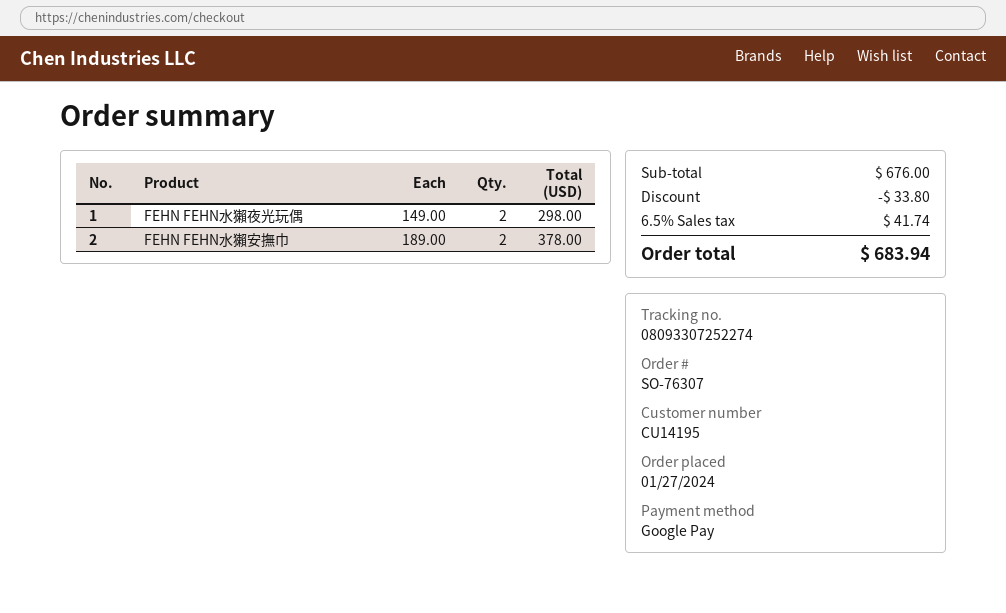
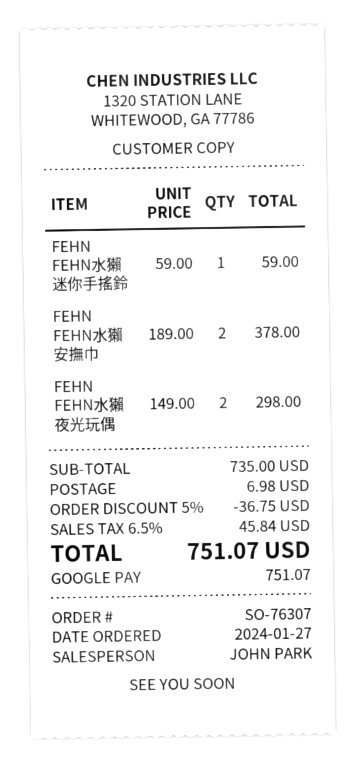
FEHN FEHN水獺迷你手搖鈴: none -> 1 x 59.00 = 59.00
subtotal: 676.00 -> 735.00
discount: 33.80 -> 36.75
shipping: none -> 6.98
tax: 6.5% = 41.74 -> 6.5% = 45.84
total: 683.94 -> 751.07

